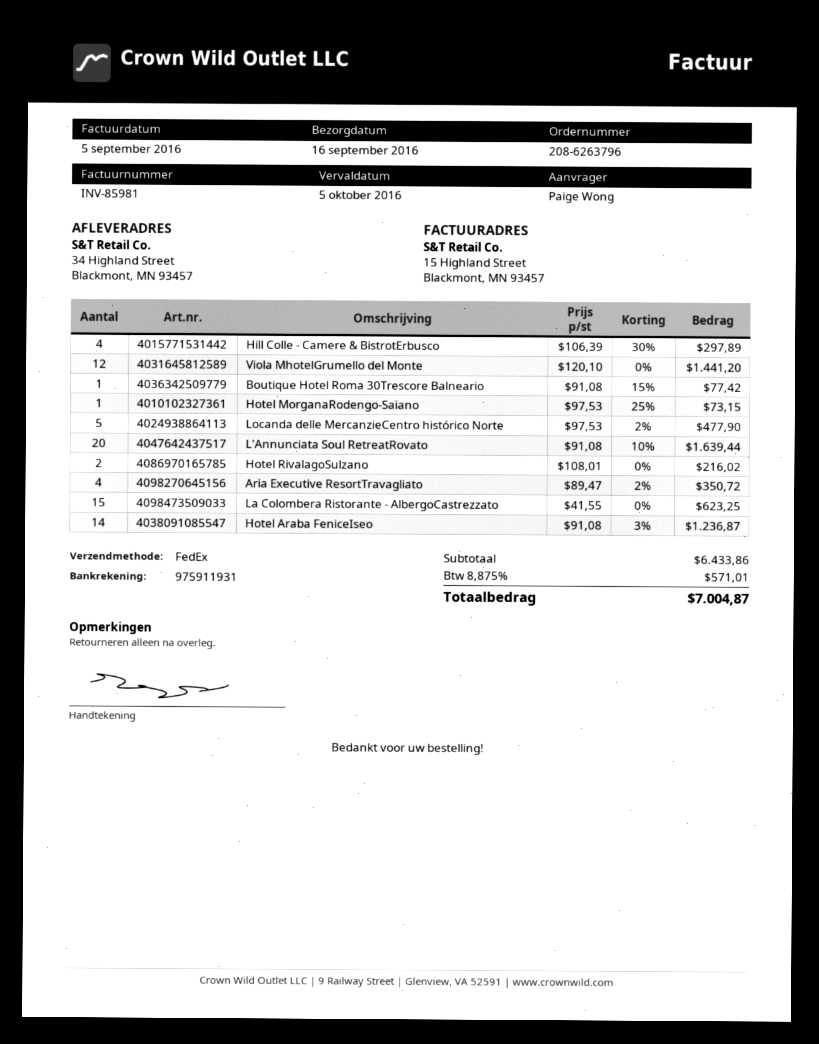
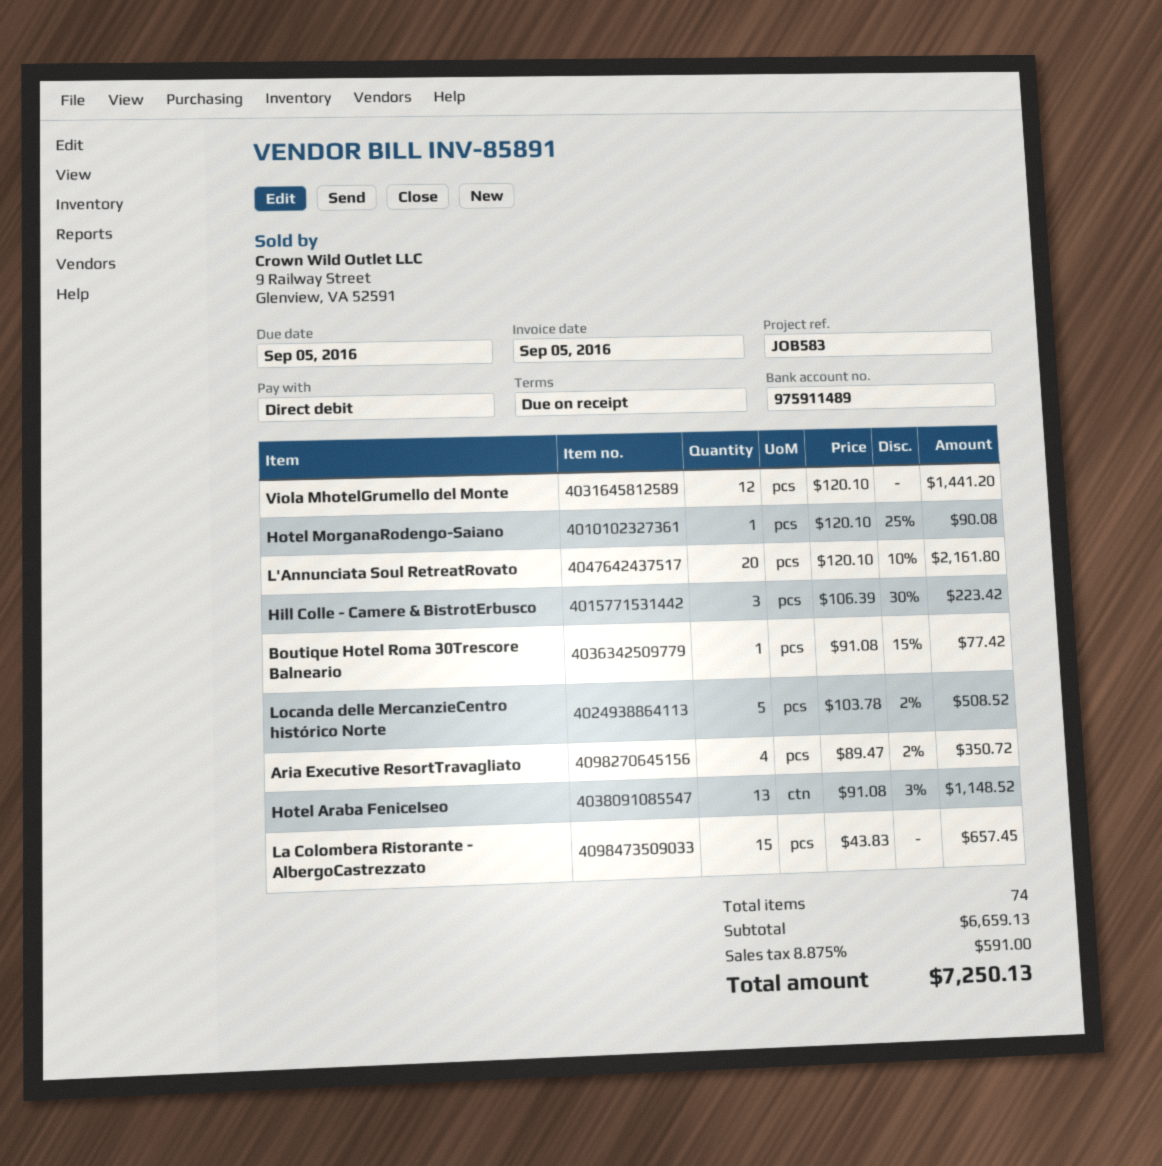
invoice number: INV-85981 -> INV-85891
due date: 2016-10-05 -> 2016-09-05
bank account: 975911931 -> 975911489
Hill Colle - Camere & BistrotErbusco: 4 x 106.39 - 30% = 297.89 -> 3 x 106.39 - 30% = 223.42
Hotel MorganaRodengo-Saiano: 1 x 97.53 - 25% = 73.15 -> 1 x 120.10 - 25% = 90.08
Locanda delle MercanzieCentro histórico Norte: 5 x 97.53 - 2% = 477.90 -> 5 x 103.78 - 2% = 508.52
L'Annunciata Soul RetreatRovato: 20 x 91.08 - 10% = 1639.44 -> 20 x 120.10 - 10% = 2161.80
Hotel RivalagoSulzano: 2 x 108.01 = 216.02 -> none
La Colombera Ristorante - AlbergoCastrezzato: 15 x 41.55 = 623.25 -> 15 x 43.83 = 657.45
Hotel Araba FeniceIseo: 14 x 91.08 - 3% = 1236.87 -> 13 x 91.08 - 3% = 1148.52
subtotal: 6433.86 -> 6659.13
tax: 8.875% = 571.01 -> 8.875% = 591.00
total: 7004.87 -> 7250.13

